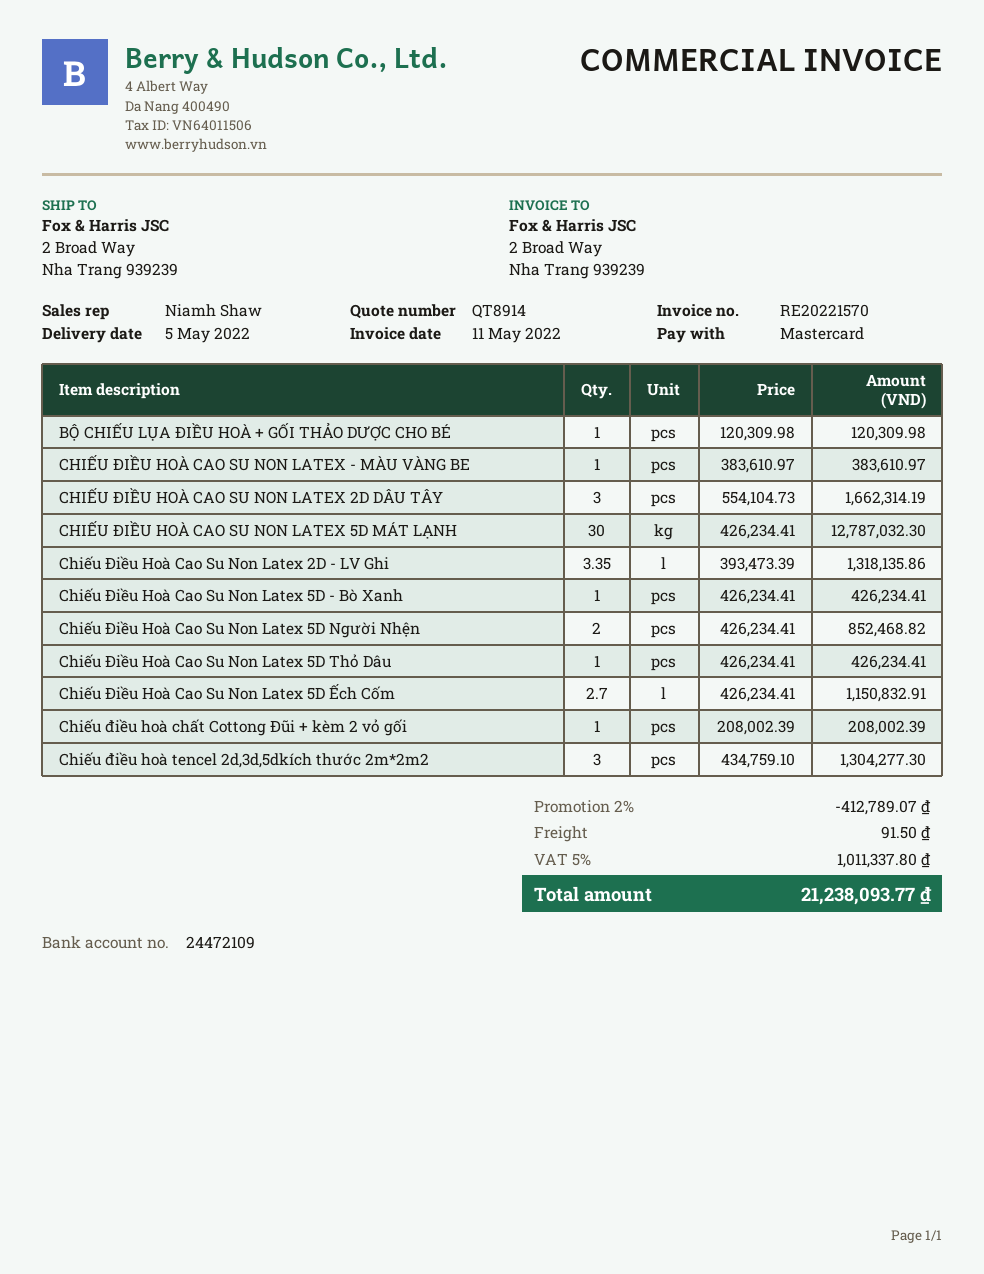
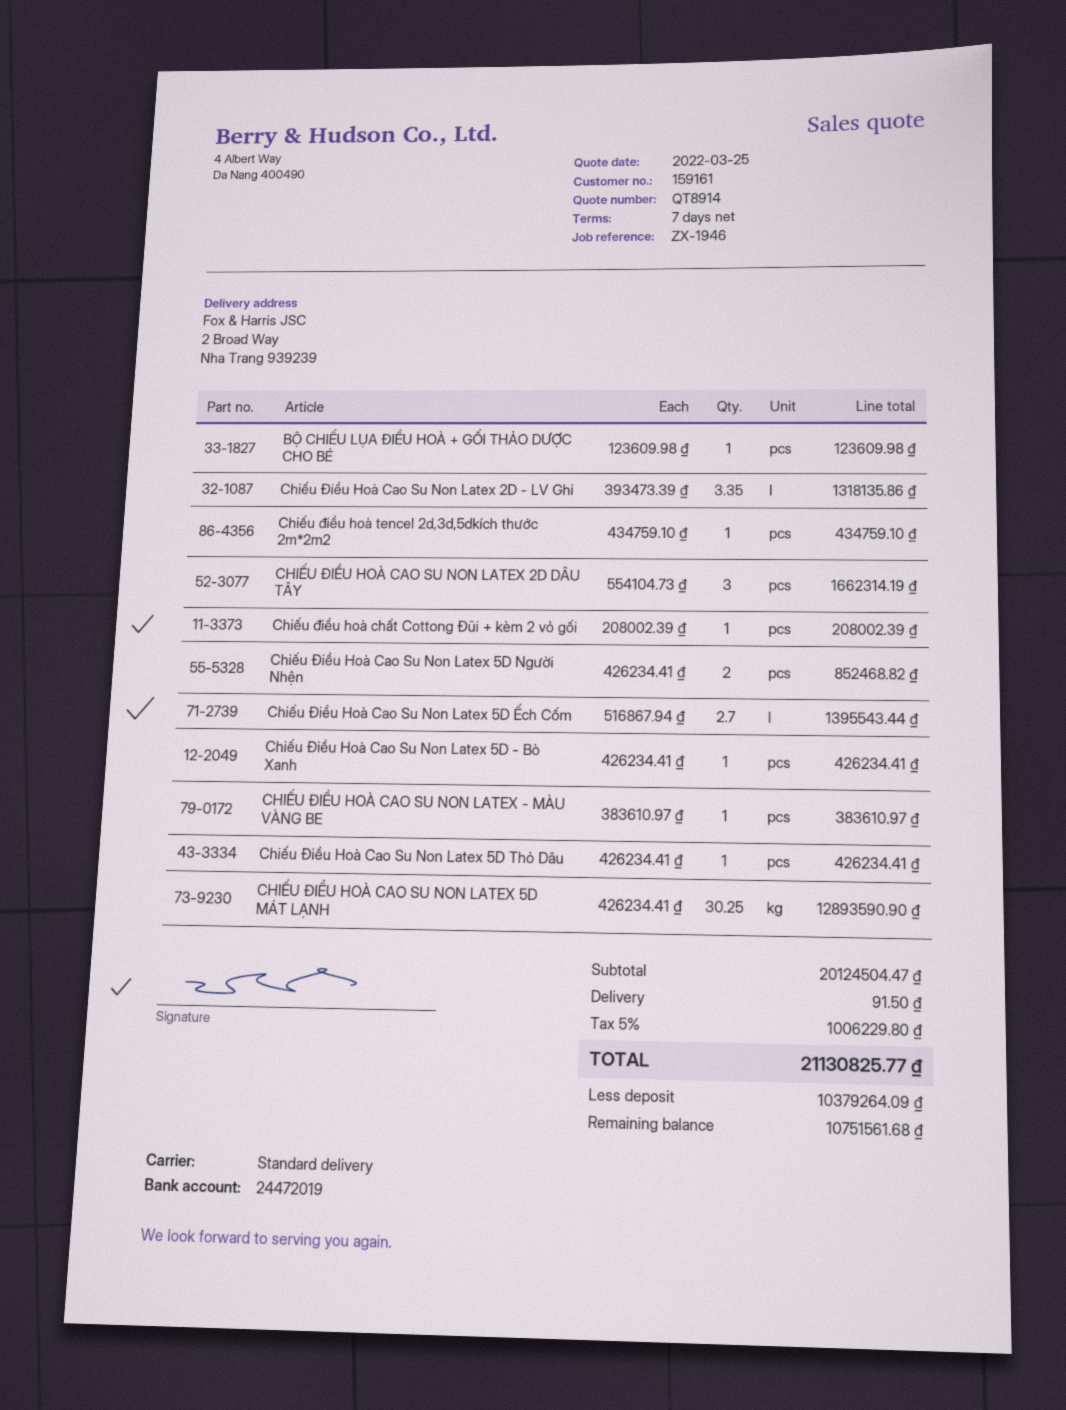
bank account: 24472109 -> 24472019
BỘ CHIẾU LỤA ĐIỀU HOÀ + GỐI THẢO DƯỢC CHO BÉ: 1 x 120309.98 = 120309.98 -> 1 x 123609.98 = 123609.98
CHIẾU ĐIỀU HOÀ CAO SU NON LATEX 5D MÁT LẠNH: 30 x 426234.41 = 12787032.30 -> 30.25 x 426234.41 = 12893590.90
Chiếu Điều Hoà Cao Su Non Latex 5D Ếch Cốm: 2.7 x 426234.41 = 1150832.91 -> 2.7 x 516867.94 = 1395543.44
Chiếu điều hoà tencel 2d,3d,5dkích thước 2m*2m2: 3 x 434759.10 = 1304277.30 -> 1 x 434759.10 = 434759.10
discount: 2% = 412789.07 -> none
tax: 5% = 1011337.80 -> 5% = 1006229.80
total: 21238093.77 -> 21130825.77

